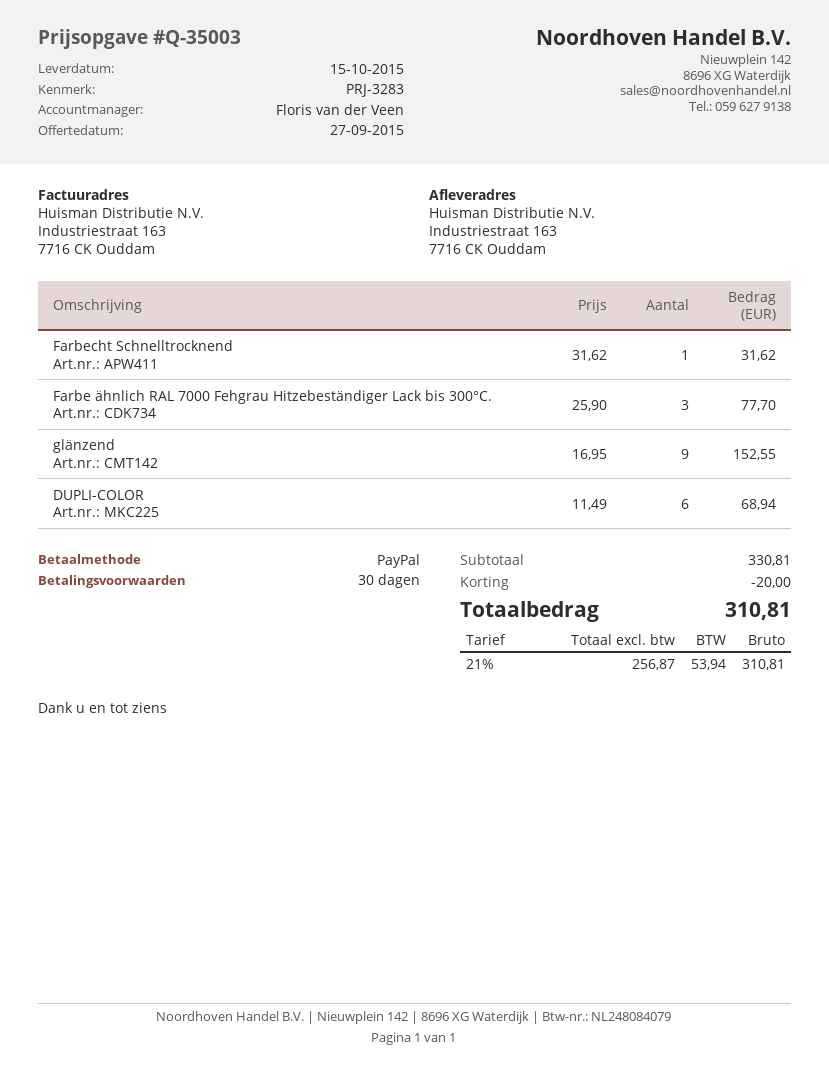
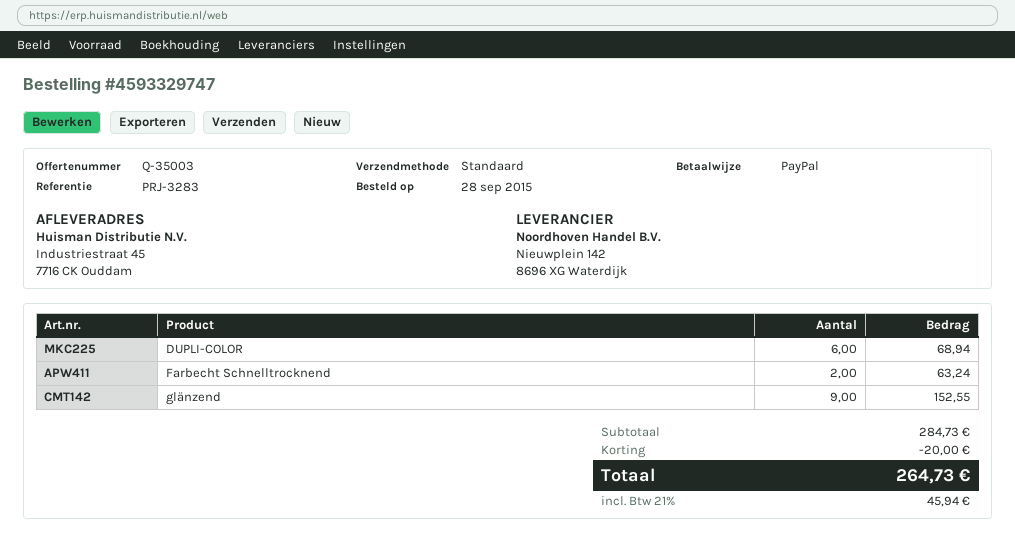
ship to: Industriestraat 163, 7716 CK Ouddam -> Industriestraat 45, 7716 CK Ouddam
Farbecht Schnelltrocknend: 1 for 31.62 -> 2 for 63.24
Farbe ähnlich RAL 7000 Fehgrau Hitzebeständiger Lack bis 300°C.: 3 for 77.70 -> none
subtotal: 330.81 -> 284.73
tax: 21% = 53.94 -> 21% = 45.94
total: 310.81 -> 264.73

